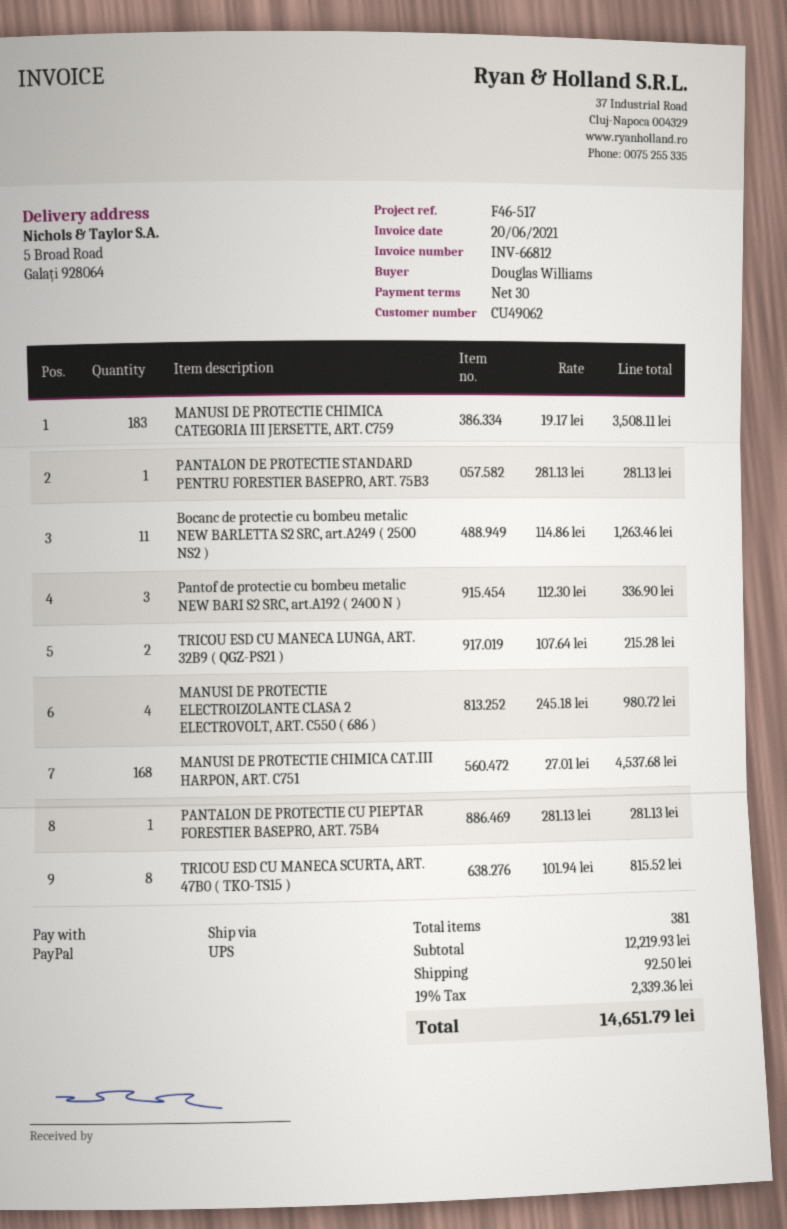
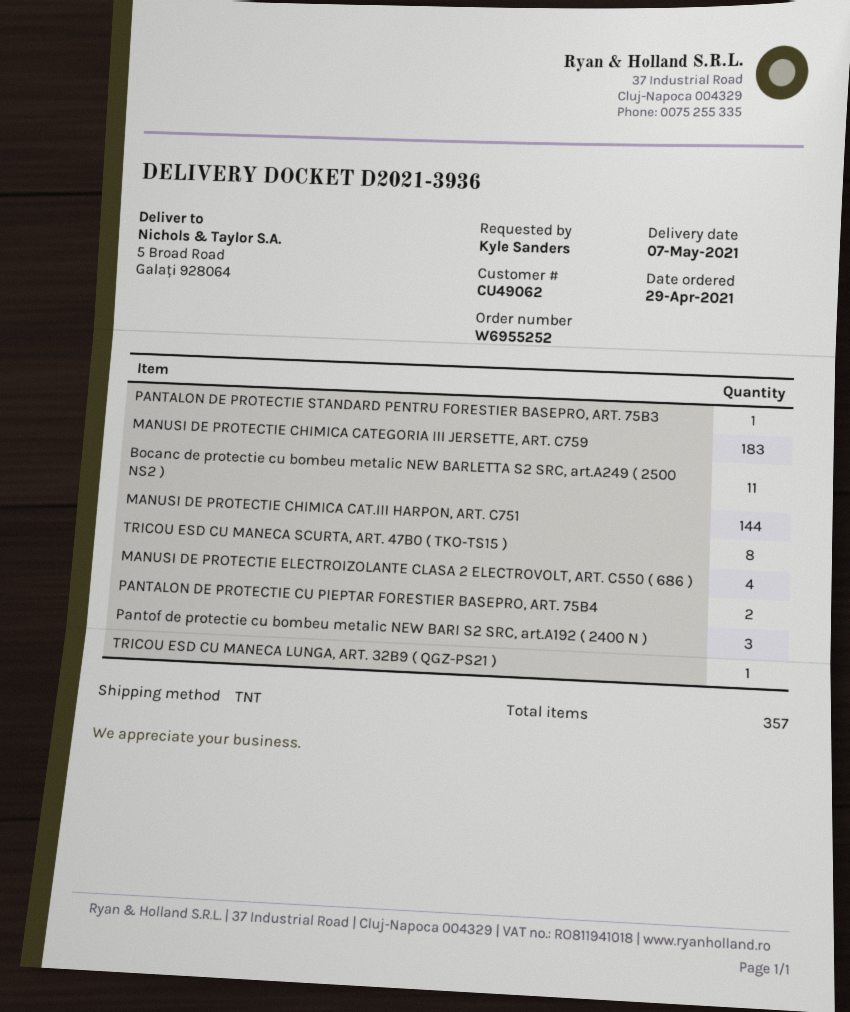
ordered by: Douglas Williams -> Kyle Sanders
shipping method: UPS -> TNT
TRICOU ESD CU MANECA LUNGA, ART. 32B9 ( QGZ-PS21 ): 2 -> 1
MANUSI DE PROTECTIE CHIMICA CAT.III HARPON, ART. C751: 168 -> 144
PANTALON DE PROTECTIE CU PIEPTAR FORESTIER BASEPRO, ART. 75B4: 1 -> 2
total quantity: 381 -> 357

